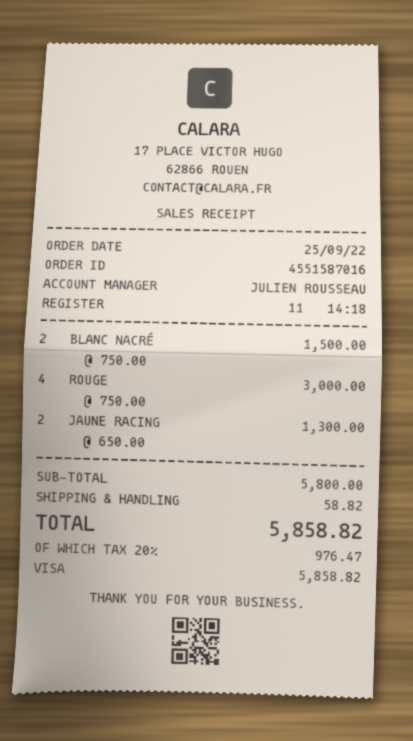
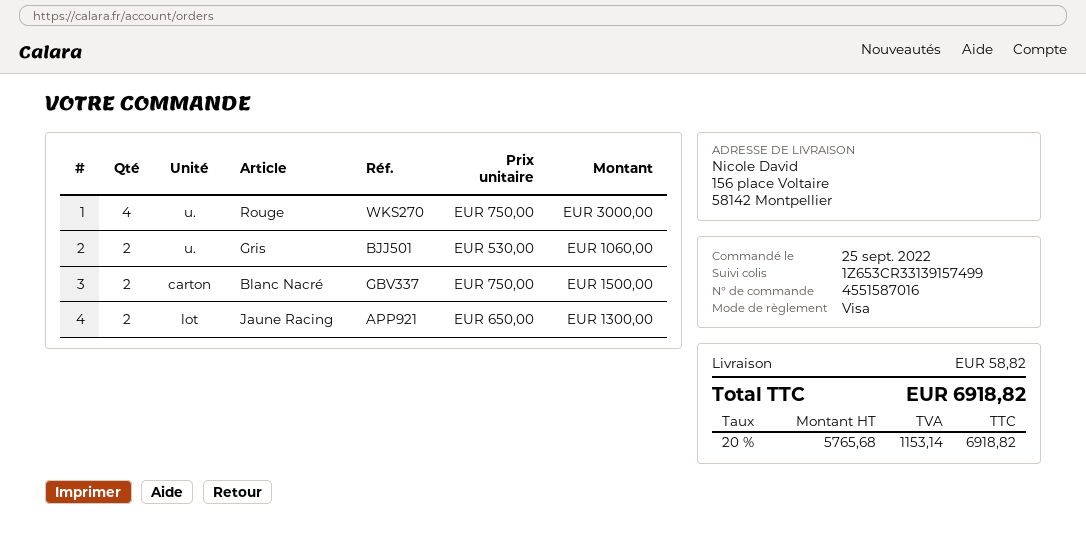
Gris: none -> 2 x 530.00 = 1060.00
tax: 20% = 976.47 -> 20% = 1153.14
total: 5858.82 -> 6918.82

